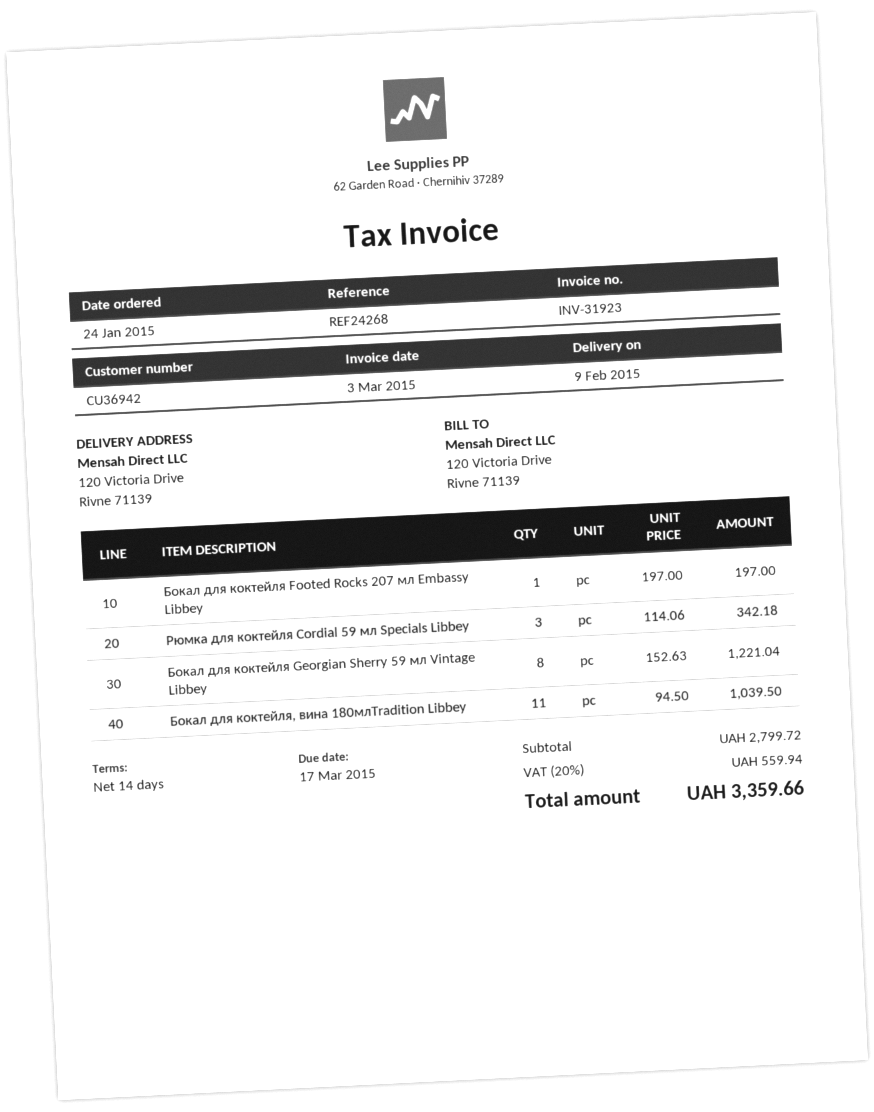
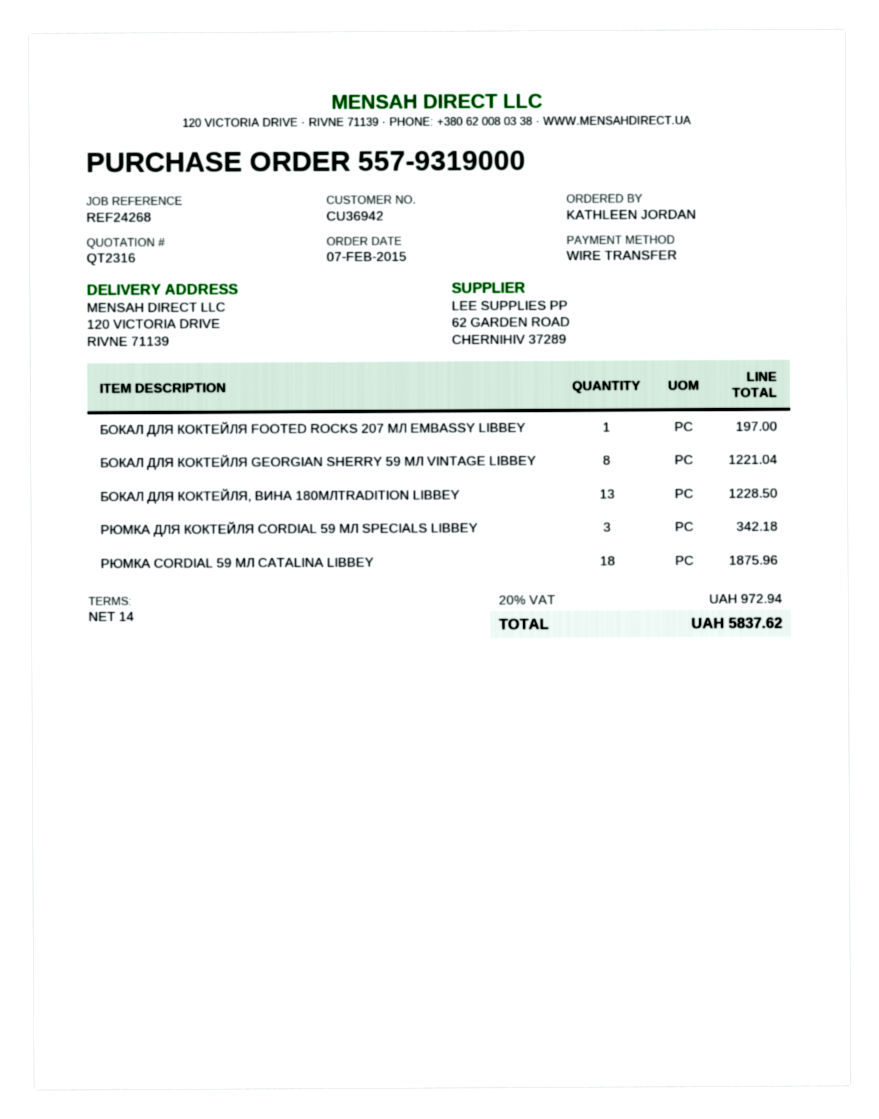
order date: 2015-01-24 -> 2015-02-07
Бокал для коктейля, вина 180млTradition Libbey: 11 for 1039.50 -> 13 for 1228.50
РЮМКА CORDIAL 59 МЛ CATALINA LIBBEY: none -> 18 for 1875.96
tax: 20% = 559.94 -> 20% = 972.94
total: 3359.66 -> 5837.62

